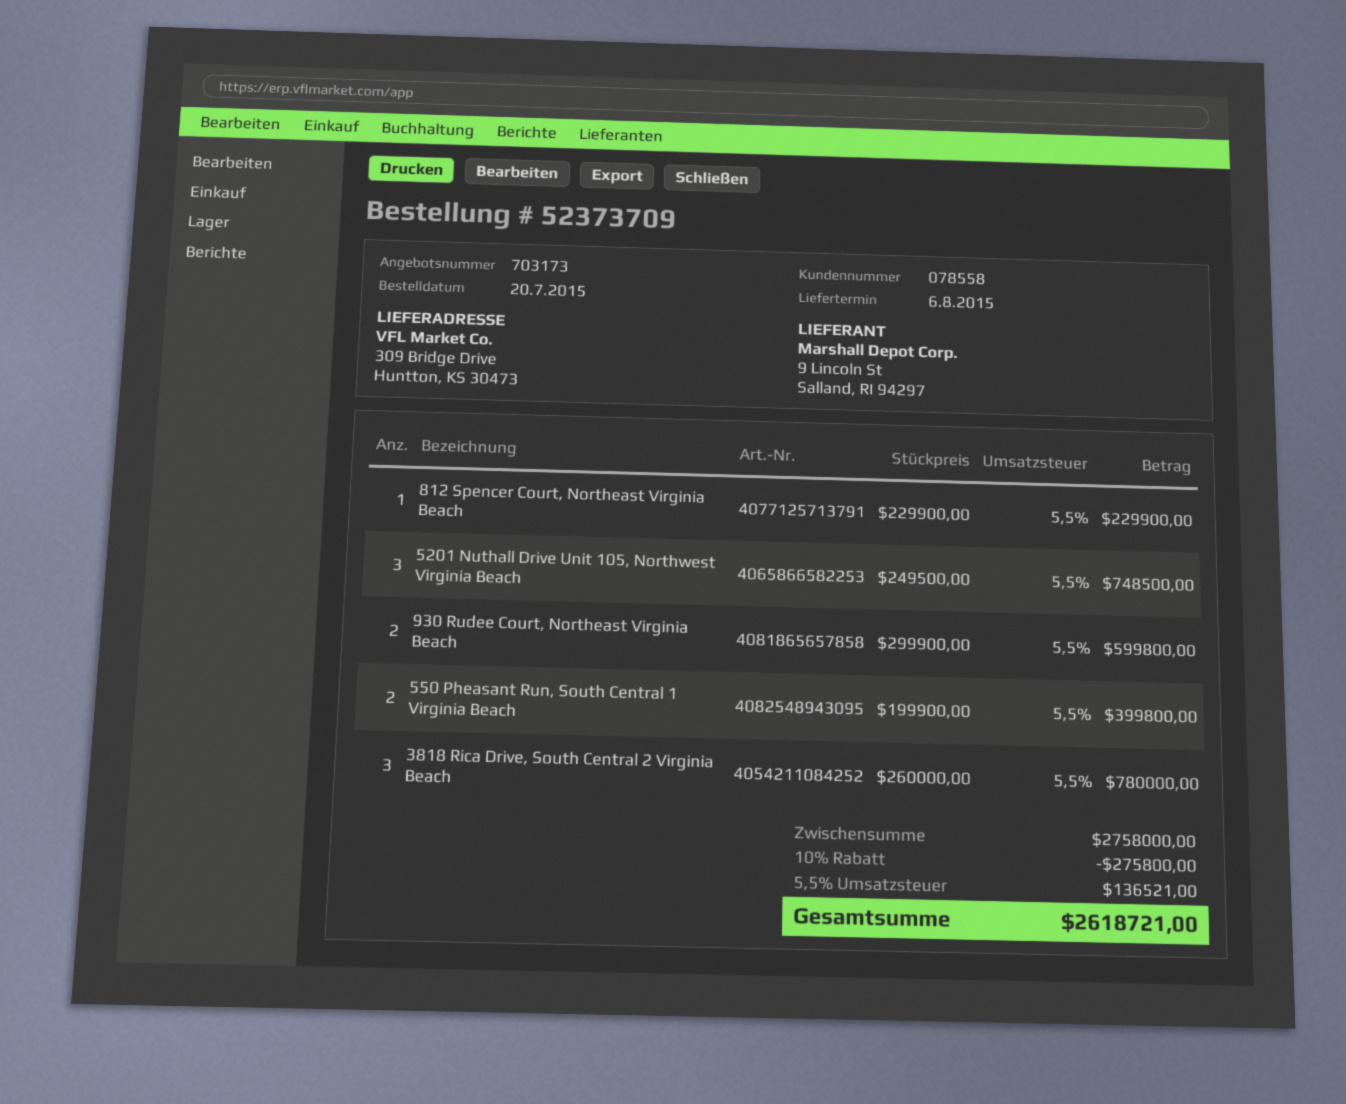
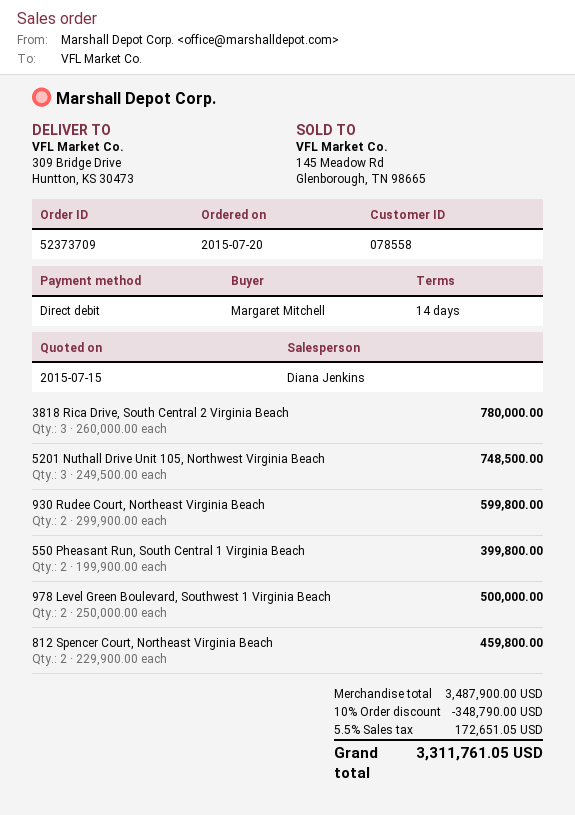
812 Spencer Court, Northeast Virginia Beach: 1 x 229900.00 = 229900.00 -> 2 x 229900.00 = 459800.00
978 Level Green Boulevard, Southwest 1 Virginia Beach: none -> 2 x 250000.00 = 500000.00
subtotal: 2758000.00 -> 3487900.00
discount: 10% = 275800.00 -> 10% = 348790.00
tax: 5.5% = 136521.00 -> 5.5% = 172651.05
total: 2618721.00 -> 3311761.05

